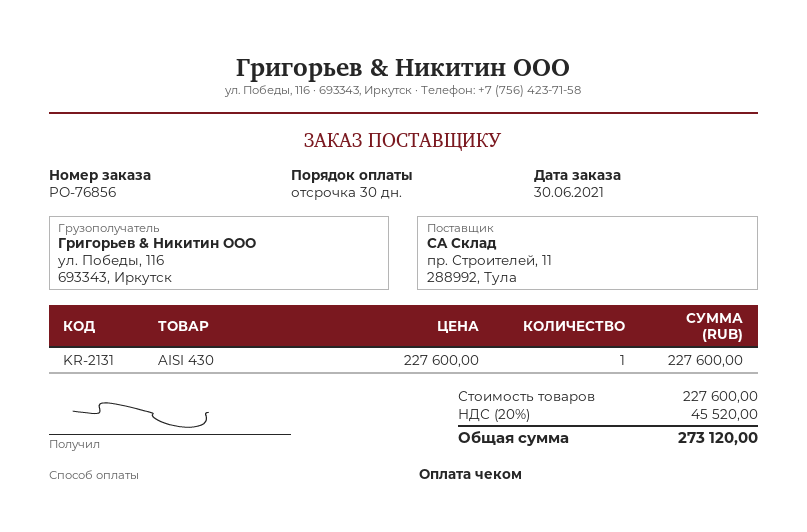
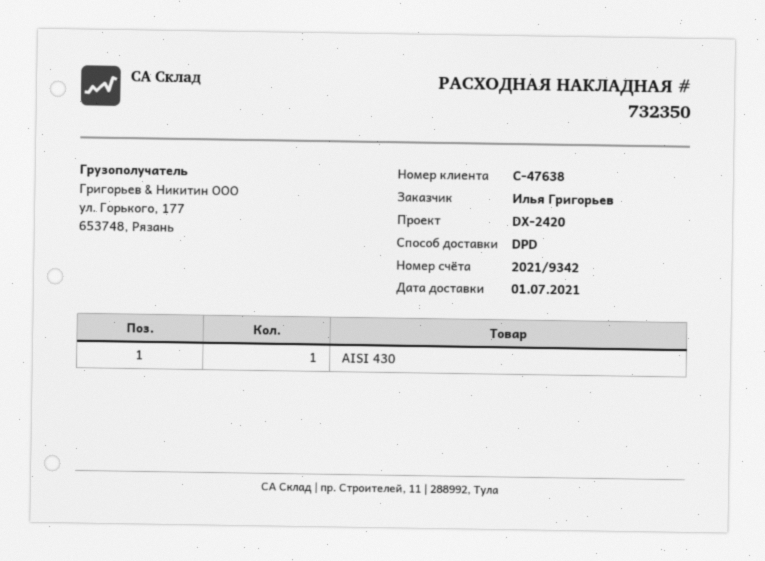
ship to: ул. Победы, 116, 693343, Иркутск -> ул. Горького, 177, 653748, Рязань

